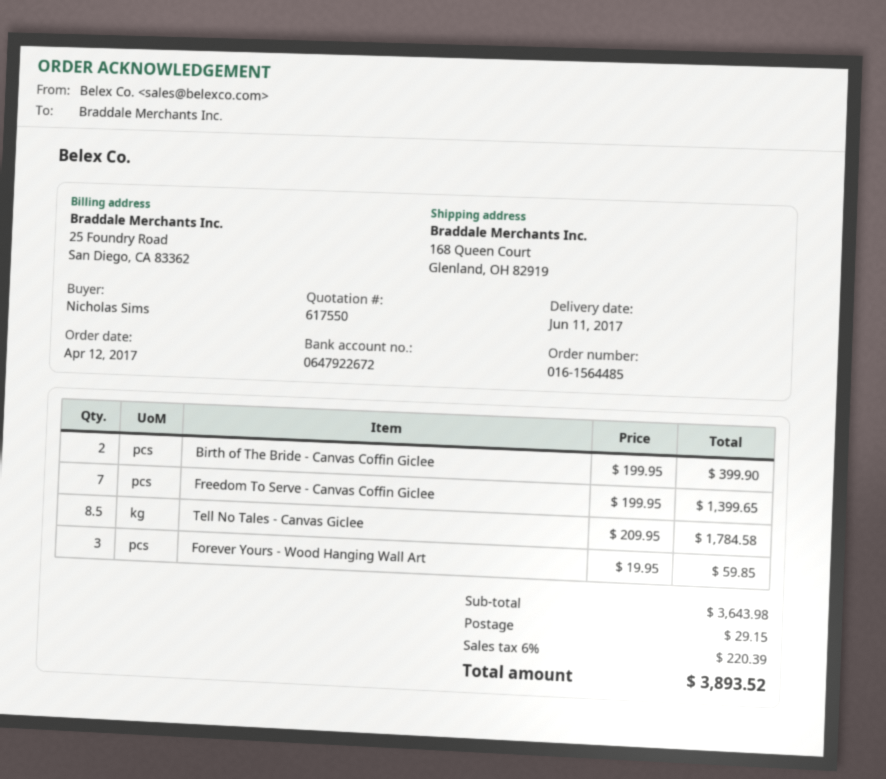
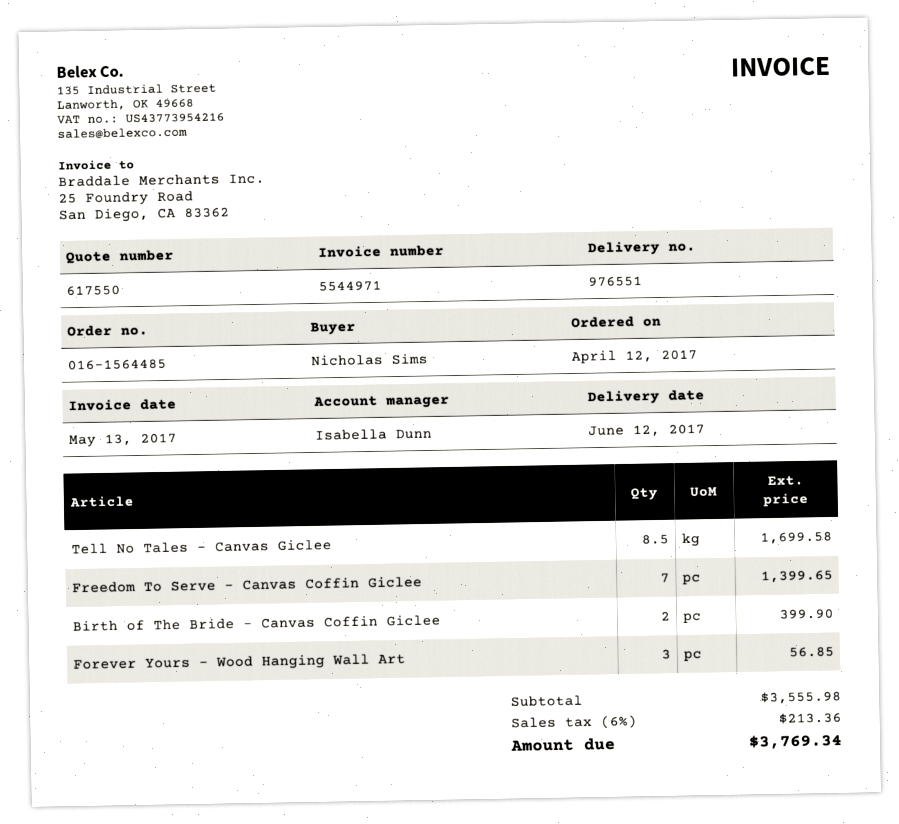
delivery date: 2017-06-11 -> 2017-06-12
Tell No Tales - Canvas Giclee: 8.5 for 1784.58 -> 8.5 for 1699.58
Forever Yours - Wood Hanging Wall Art: 3 for 59.85 -> 3 for 56.85
subtotal: 3643.98 -> 3555.98
shipping: 29.15 -> none
tax: 6% = 220.39 -> 6% = 213.36
total: 3893.52 -> 3769.34

